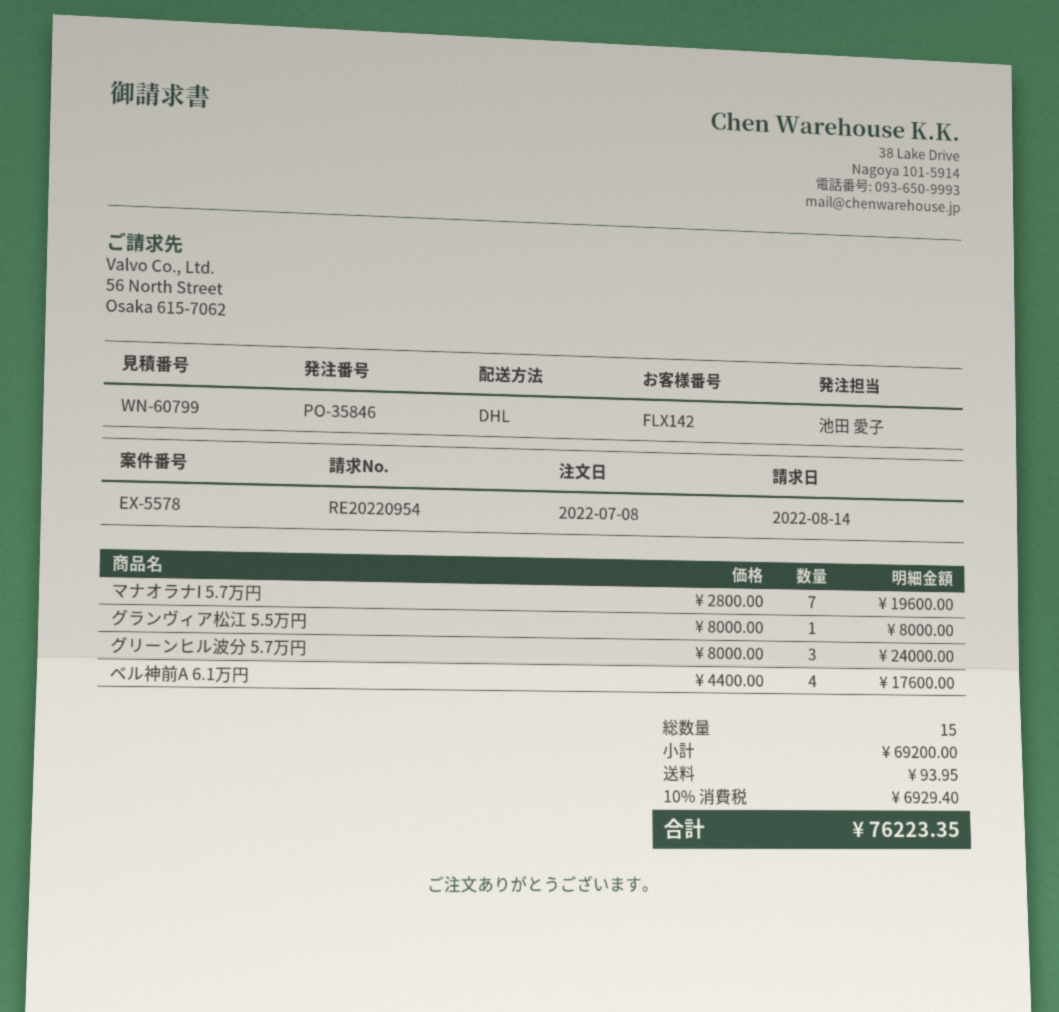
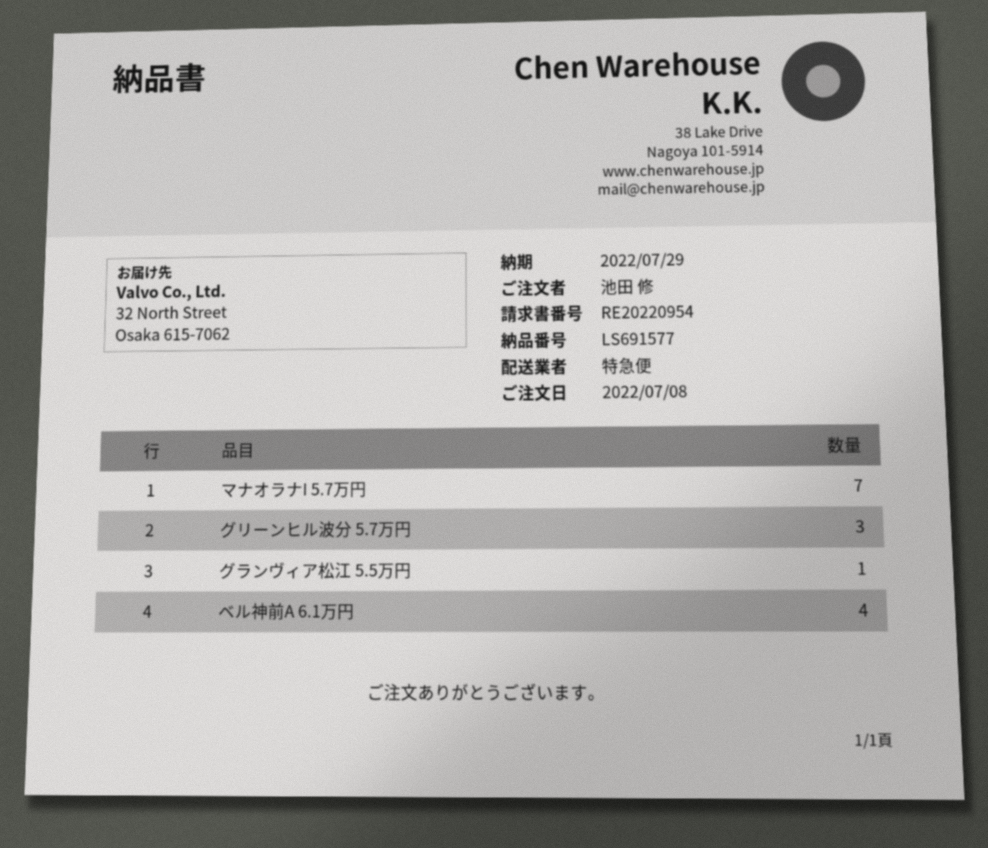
ordered by: 池田 愛子 -> 池田 修
shipping method: DHL -> express

